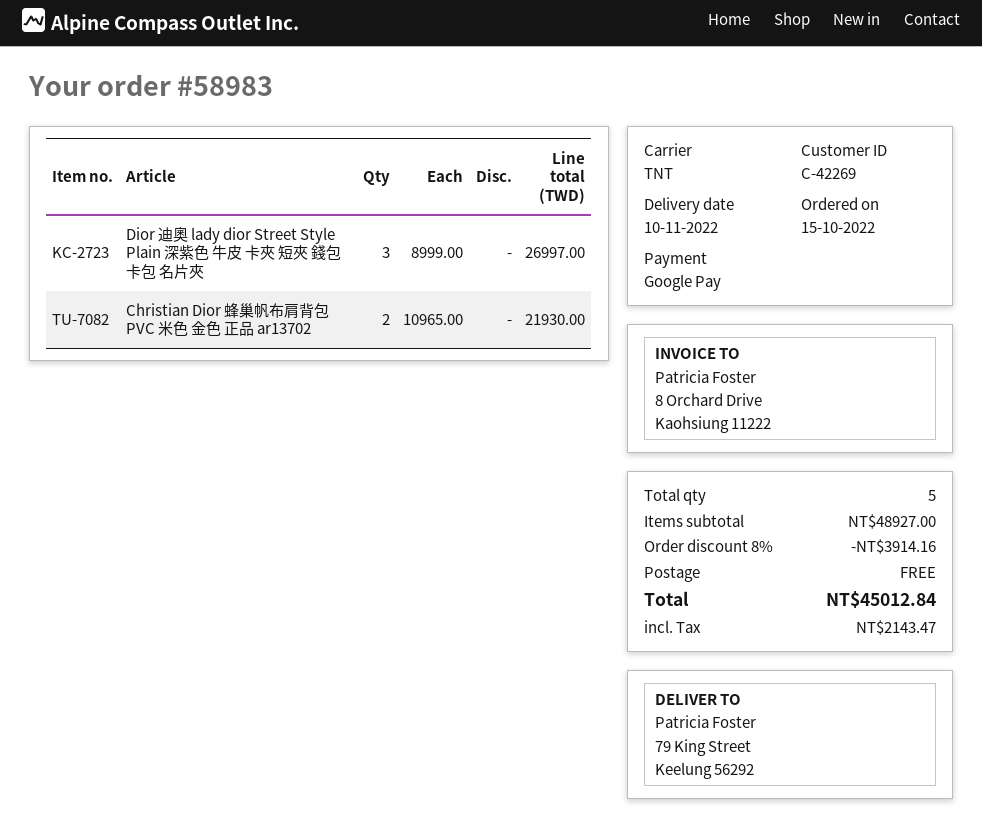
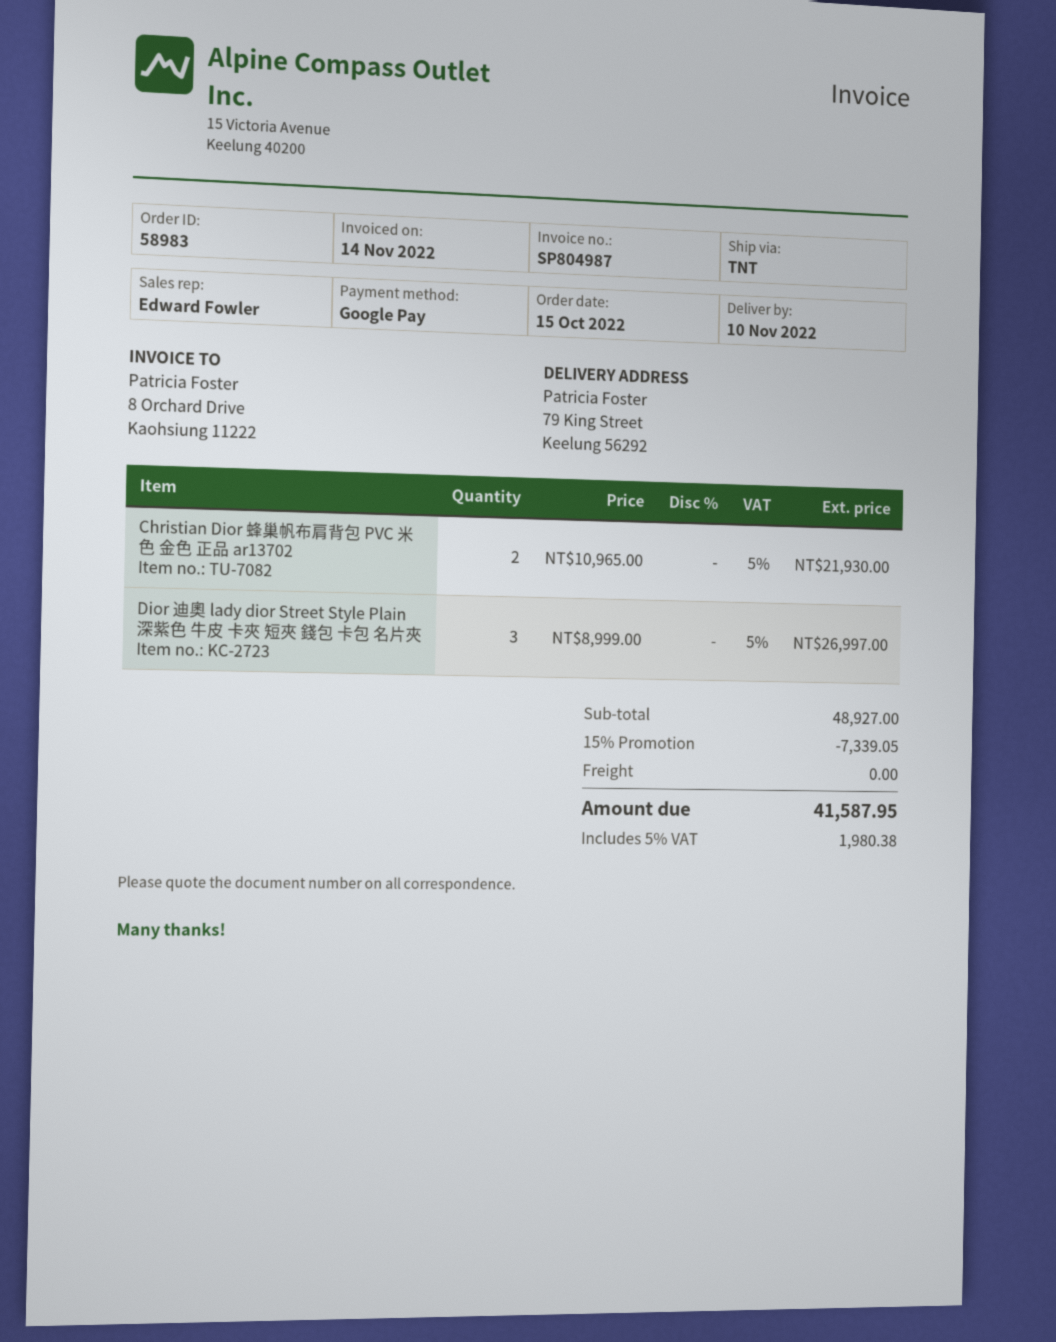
discount: 8% = 3914.16 -> 15% = 7339.05
tax: 2143.47 -> 1980.38
total: 45012.84 -> 41587.95

